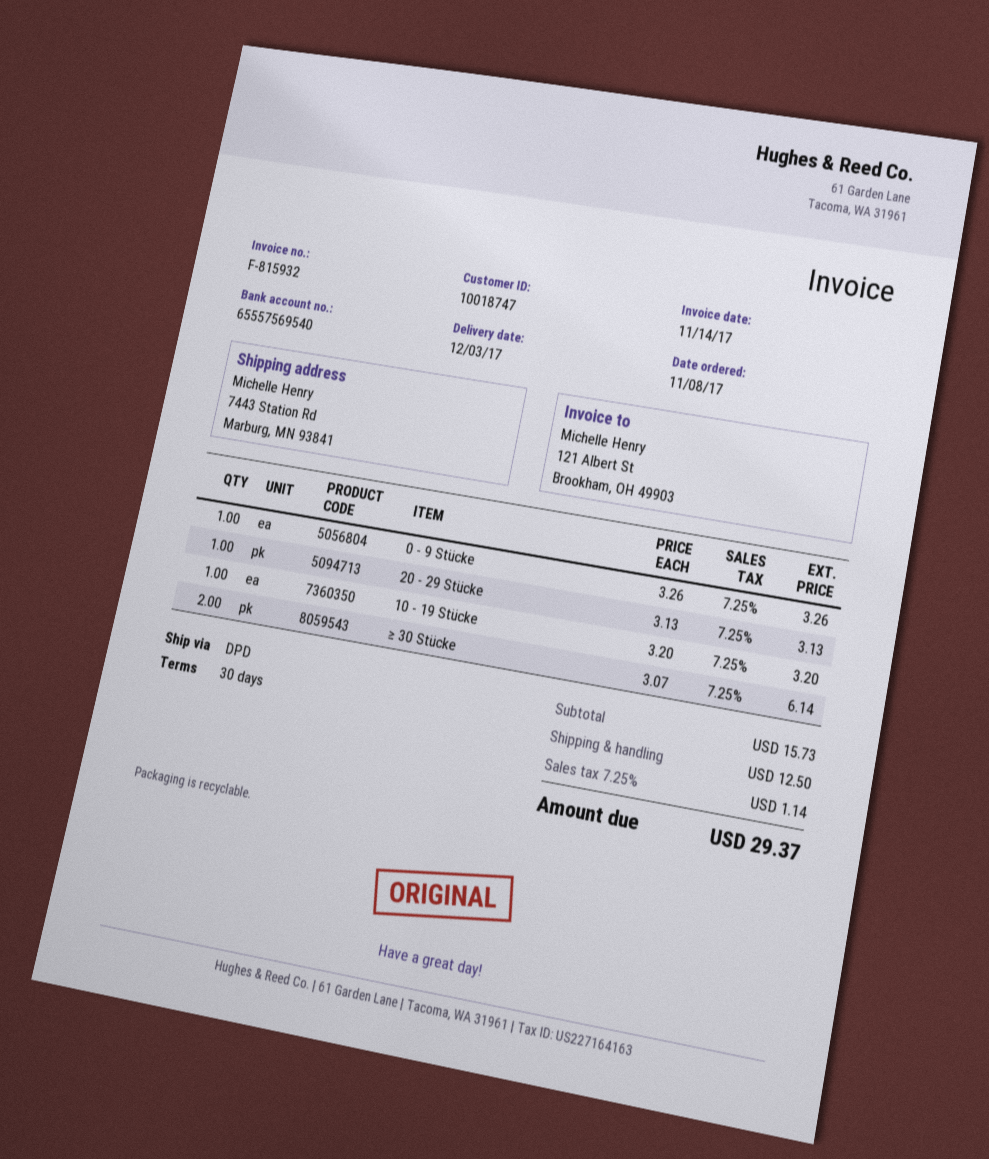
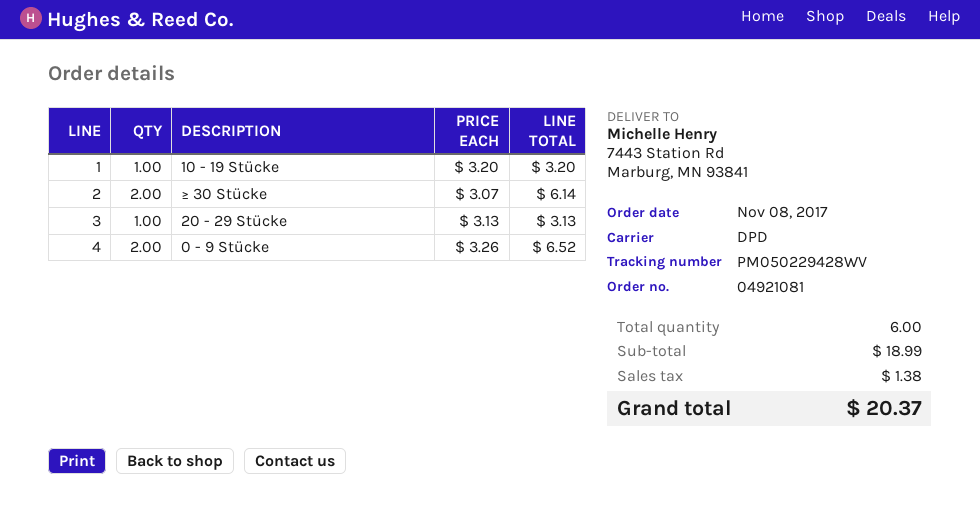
0 - 9 Stücke: 1 x 3.26 = 3.26 -> 2 x 3.26 = 6.52
subtotal: 15.73 -> 18.99
shipping: 12.50 -> none
tax: 1.14 -> 1.38
total: 29.37 -> 20.37

